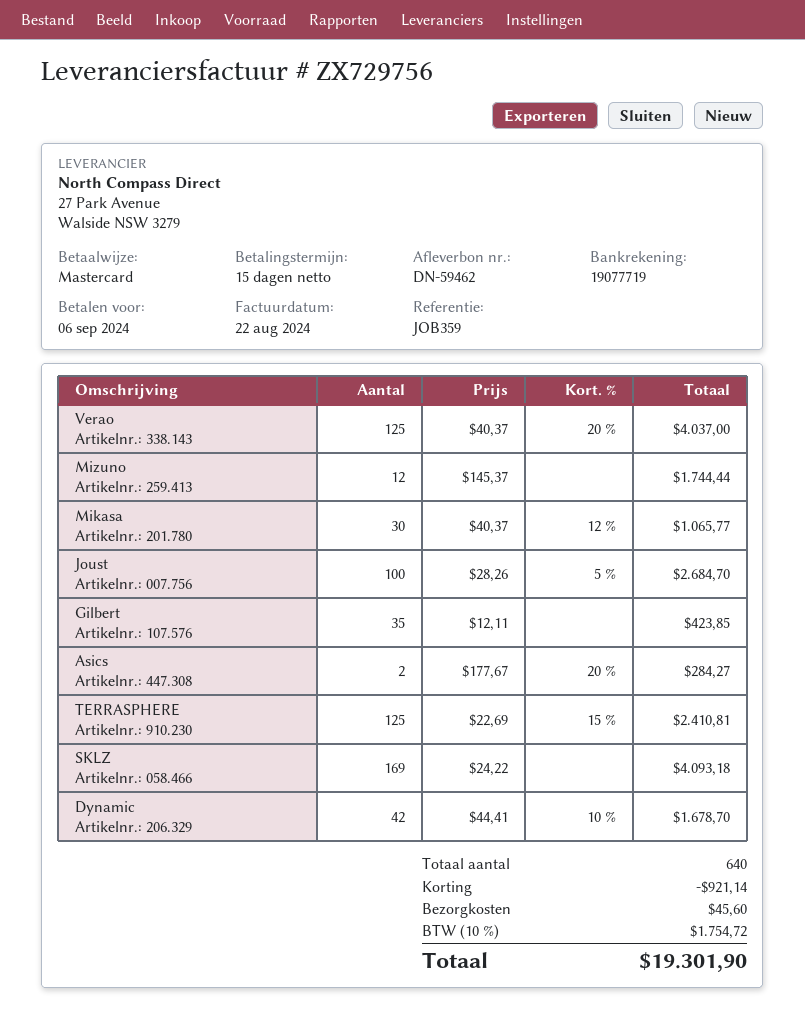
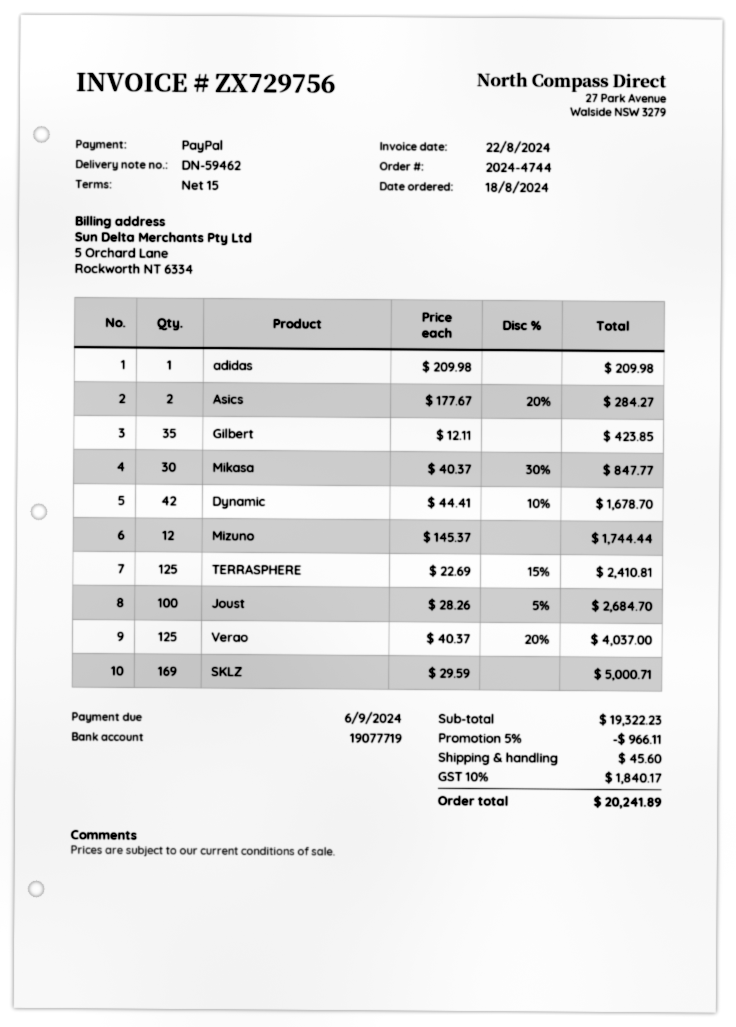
payment method: Mastercard -> PayPal
Mikasa: 30 x 40.37 - 12% = 1065.77 -> 30 x 40.37 - 30% = 847.77
SKLZ: 169 x 24.22 = 4093.18 -> 169 x 29.59 = 5000.71
adidas: none -> 1 x 209.98 = 209.98
discount: 921.14 -> 966.11
tax: 10% = 1754.72 -> 10% = 1840.17
total: 19301.90 -> 20241.89

